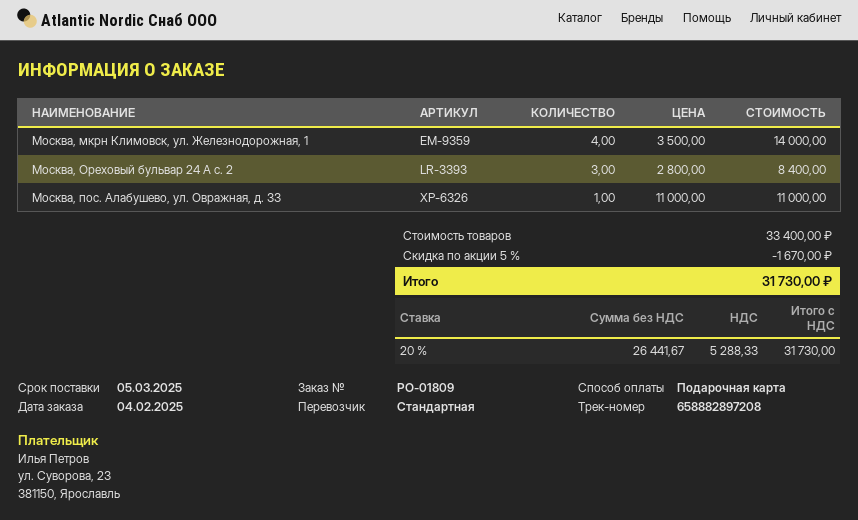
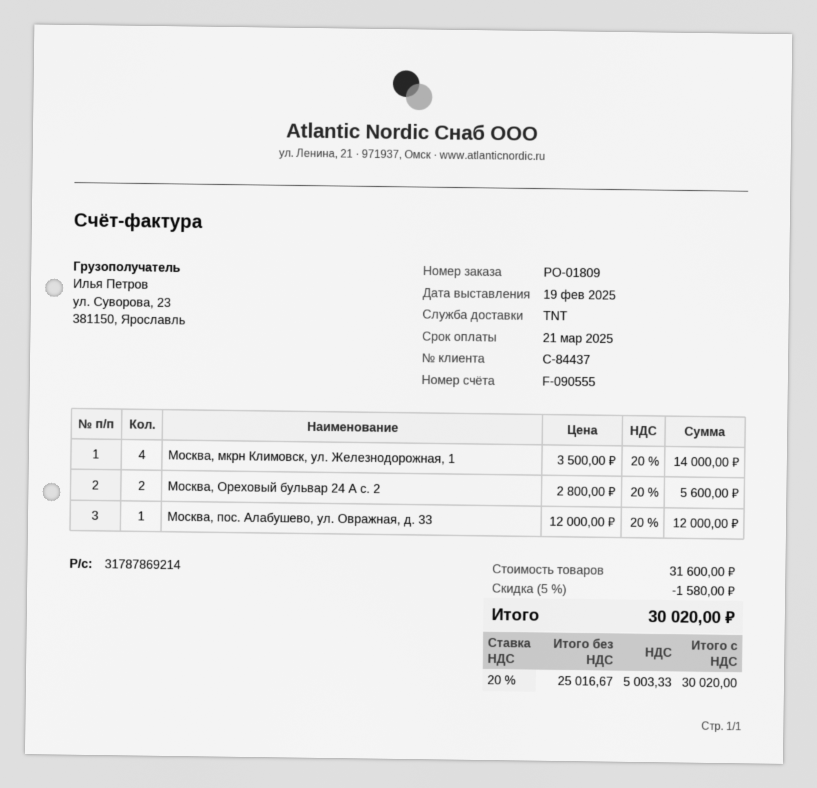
shipping method: standard -> TNT
Москва, Ореховый бульвар 24 А с. 2: 3 x 2800.00 = 8400.00 -> 2 x 2800.00 = 5600.00
Москва, пос. Алабушево, ул. Овражная, д. 33: 1 x 11000.00 = 11000.00 -> 1 x 12000.00 = 12000.00
subtotal: 33400.00 -> 31600.00
discount: 5% = 1670.00 -> 5% = 1580.00
net: 26441.67 -> 25016.67
tax: 20% = 5288.33 -> 20% = 5003.33
total: 31730.00 -> 30020.00

